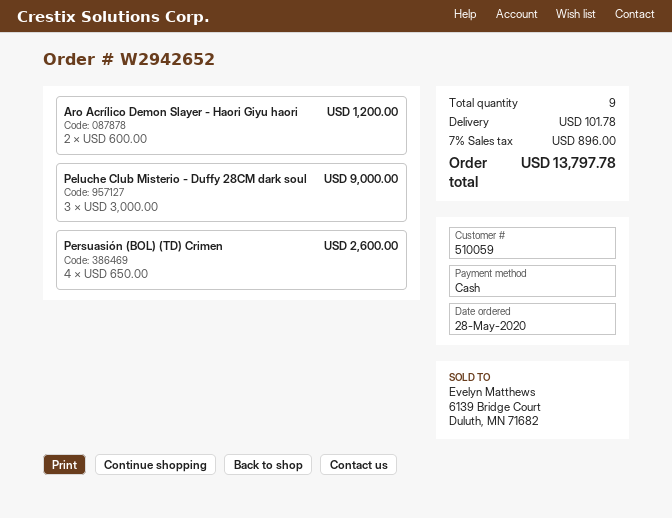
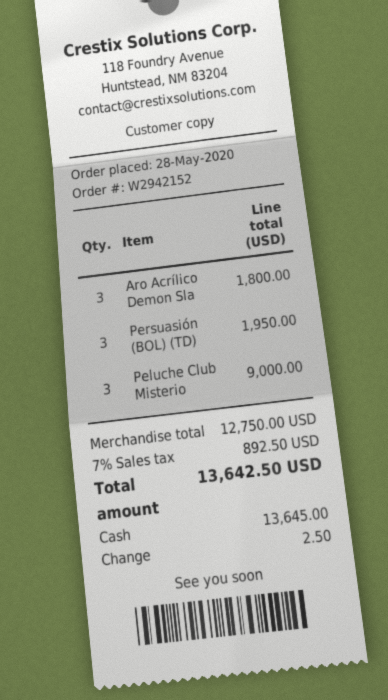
order number: W2942652 -> W2942152
Aro Acrílico Demon Slayer - Haori Giyu haori: 2 for 1200.00 -> 3 for 1800.00
Persuasión (BOL) (TD) Crimen: 4 for 2600.00 -> 3 for 1950.00
shipping: 101.78 -> none
tax: 7% = 896.00 -> 7% = 892.50
total: 13797.78 -> 13642.50

